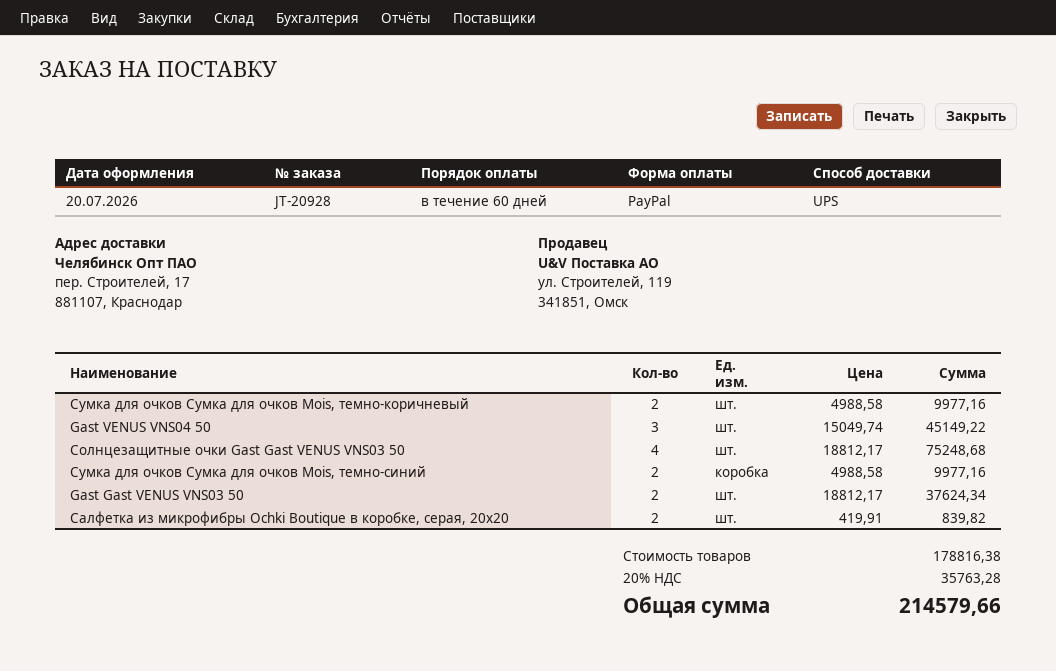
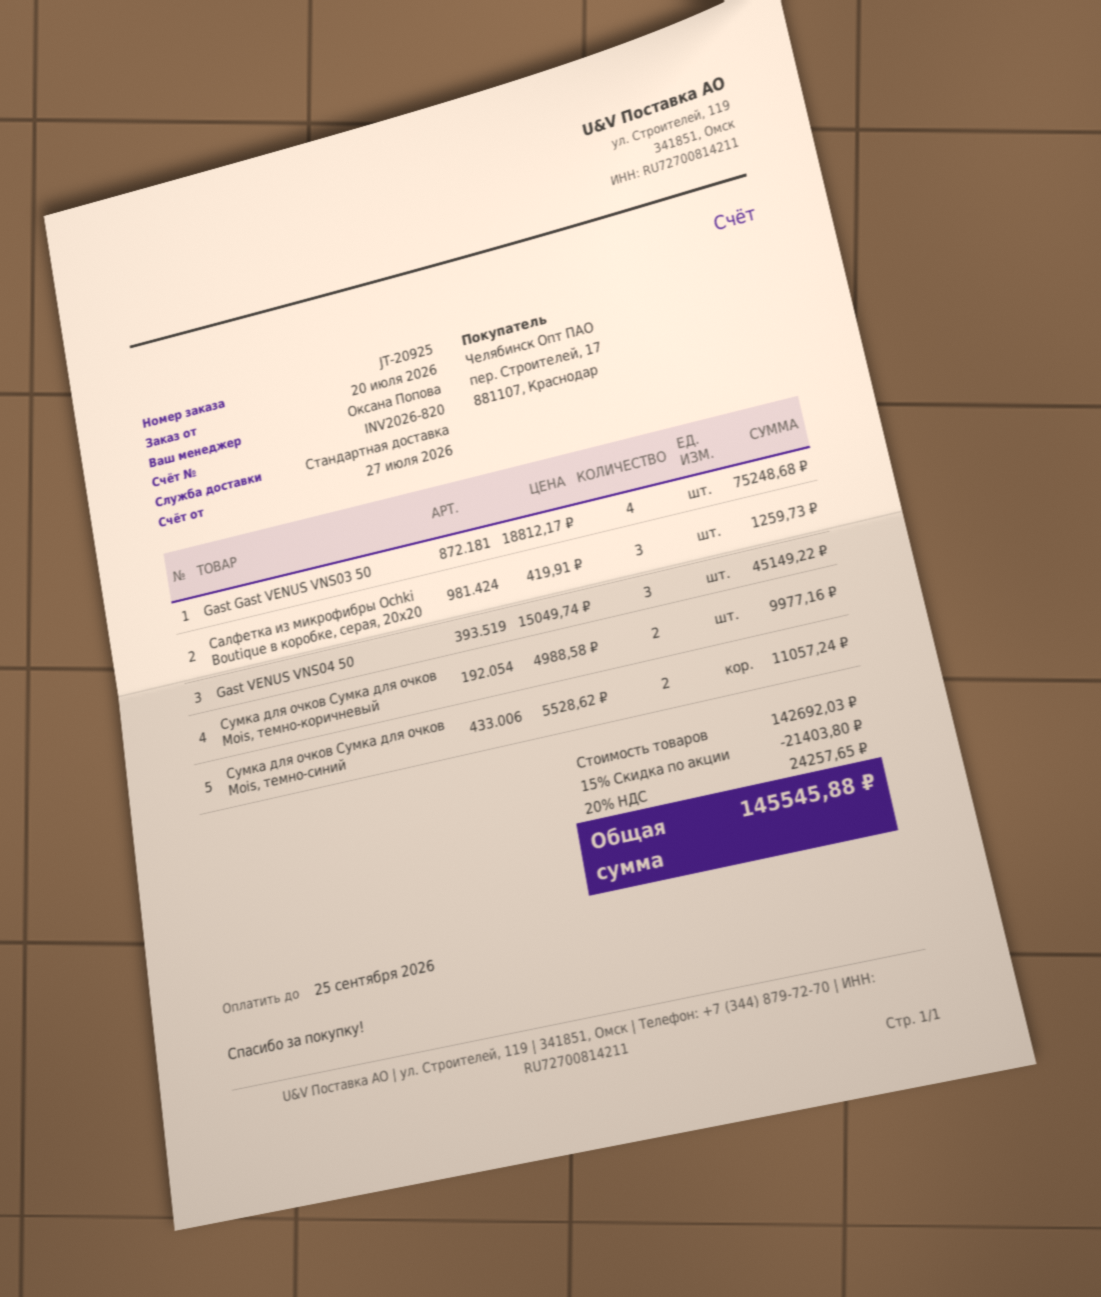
order number: JT-20928 -> JT-20925
shipping method: UPS -> standard
Солнцезащитные очки Gast Gast VENUS VNS03 50: 4 x 18812.17 = 75248.68 -> none
Сумка для очков Сумка для очков Mois, темно-синий: 2 x 4988.58 = 9977.16 -> 2 x 5528.62 = 11057.24
Gast Gast VENUS VNS03 50: 2 x 18812.17 = 37624.34 -> 4 x 18812.17 = 75248.68
Салфетка из микрофибры Ochki Boutique в коробке, серая, 20х20: 2 x 419.91 = 839.82 -> 3 x 419.91 = 1259.73
subtotal: 178816.38 -> 142692.03
discount: none -> 15% = 21403.80
tax: 20% = 35763.28 -> 20% = 24257.65
total: 214579.66 -> 145545.88

